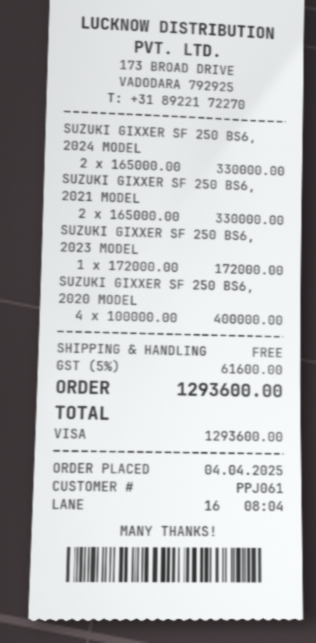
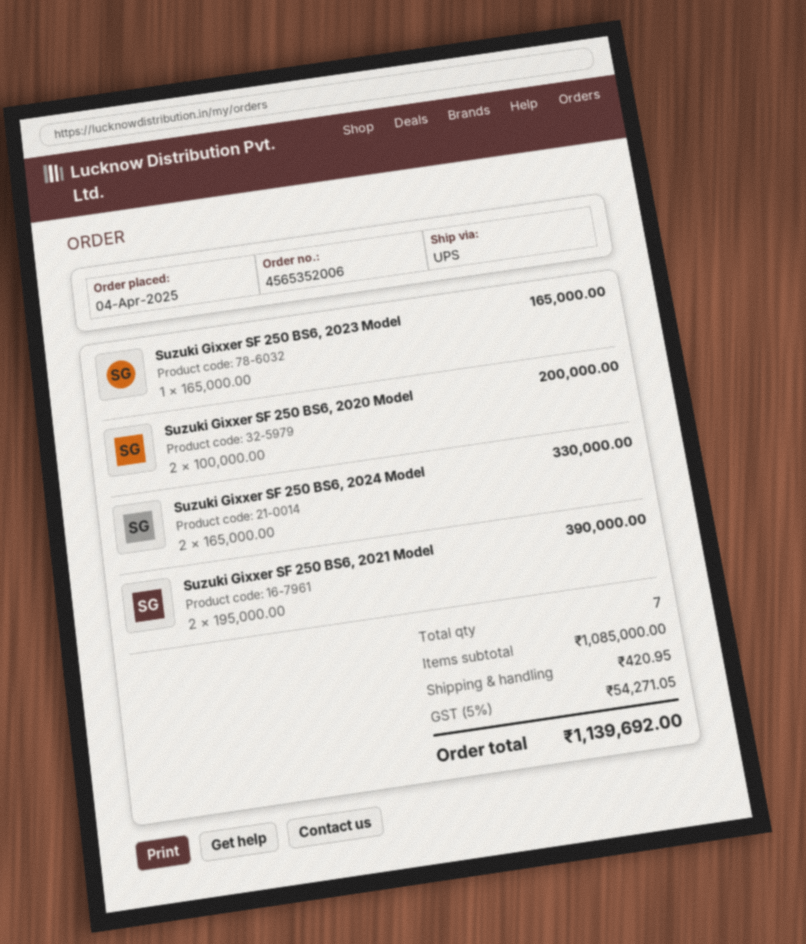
SUZUKI GIXXER SF 250 BS6, 2021 MODEL: 2 x 165000.00 = 330000.00 -> 2 x 195000.00 = 390000.00
SUZUKI GIXXER SF 250 BS6, 2023 MODEL: 1 x 172000.00 = 172000.00 -> 1 x 165000.00 = 165000.00
SUZUKI GIXXER SF 250 BS6, 2020 MODEL: 4 x 100000.00 = 400000.00 -> 2 x 100000.00 = 200000.00
shipping: 0.00 -> 420.95
tax: 5% = 61600.00 -> 5% = 54271.05
total: 1293600.00 -> 1139692.00

